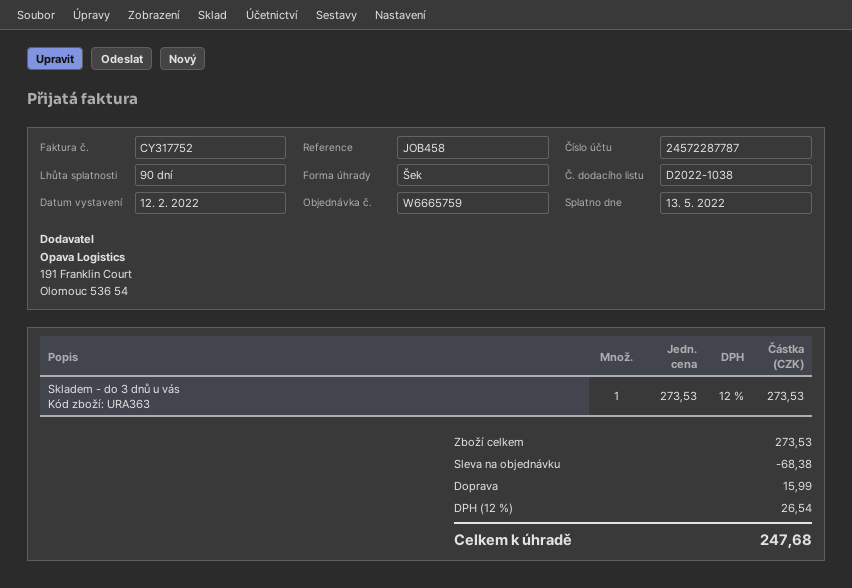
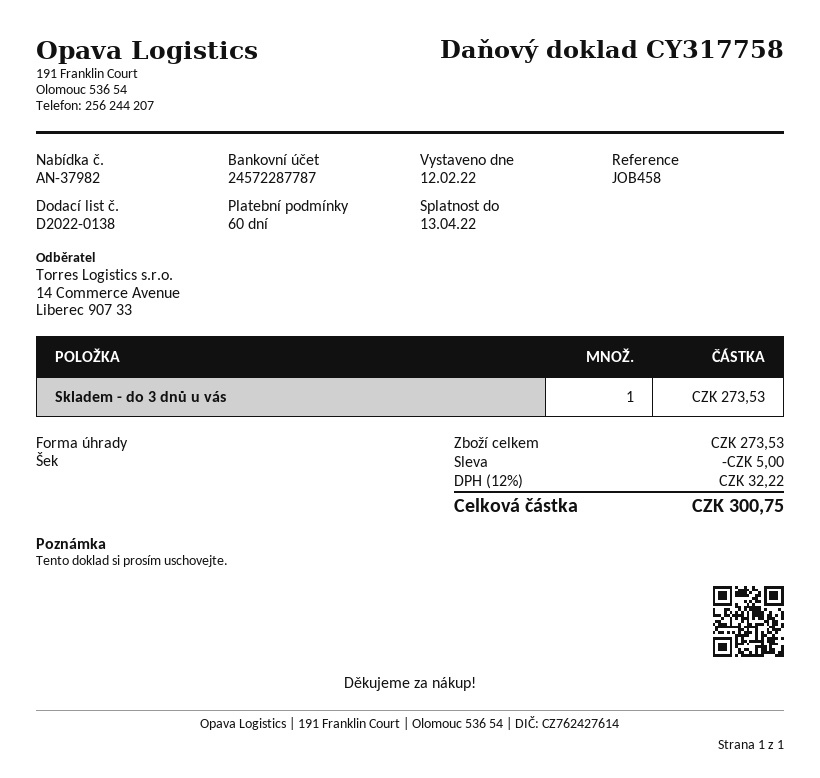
delivery note number: D2022-1038 -> D2022-0138
invoice number: CY317752 -> CY317758
payment terms: 90 days -> 60 days
due date: 2022-05-13 -> 2022-04-13
discount: 68.38 -> 5.00
shipping: 15.99 -> none
tax: 12% = 26.54 -> 12% = 32.22
total: 247.68 -> 300.75

